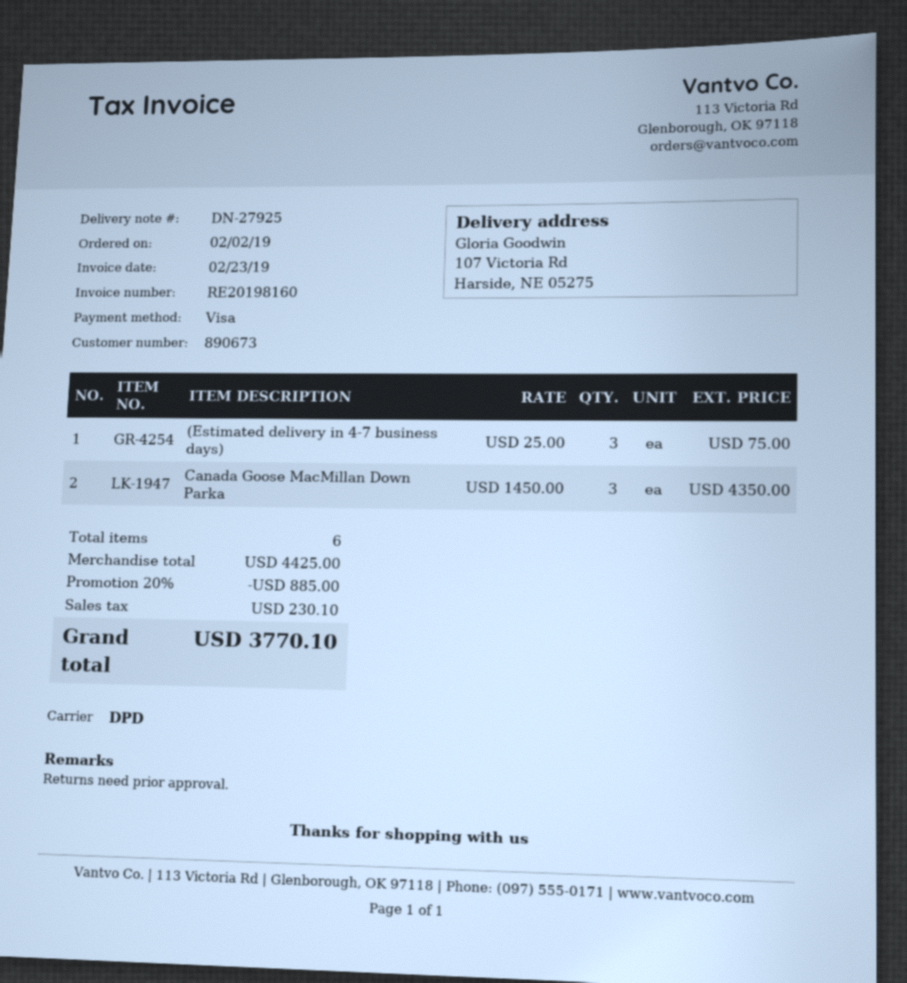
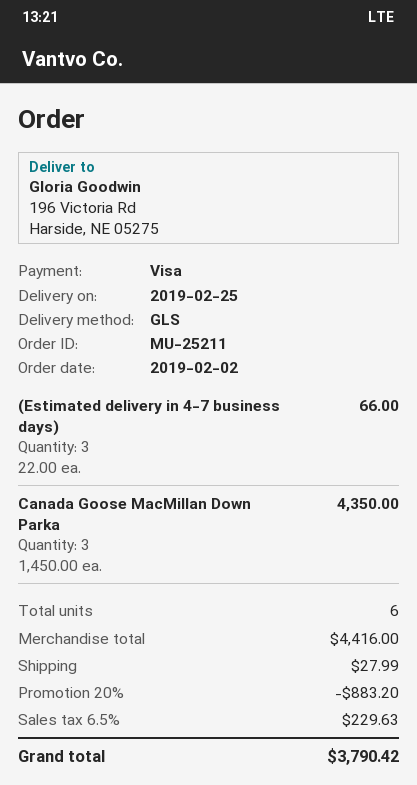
shipping method: DPD -> GLS
ship to: 107 Victoria Rd, Harside, NE 05275 -> 196 Victoria Rd, Harside, NE 05275
(Estimated delivery in 4-7 business days): 3 x 25.00 = 75.00 -> 3 x 22.00 = 66.00
subtotal: 4425.00 -> 4416.00
discount: 20% = 885.00 -> 20% = 883.20
shipping: none -> 27.99
tax: 230.10 -> 229.63
total: 3770.10 -> 3790.42

